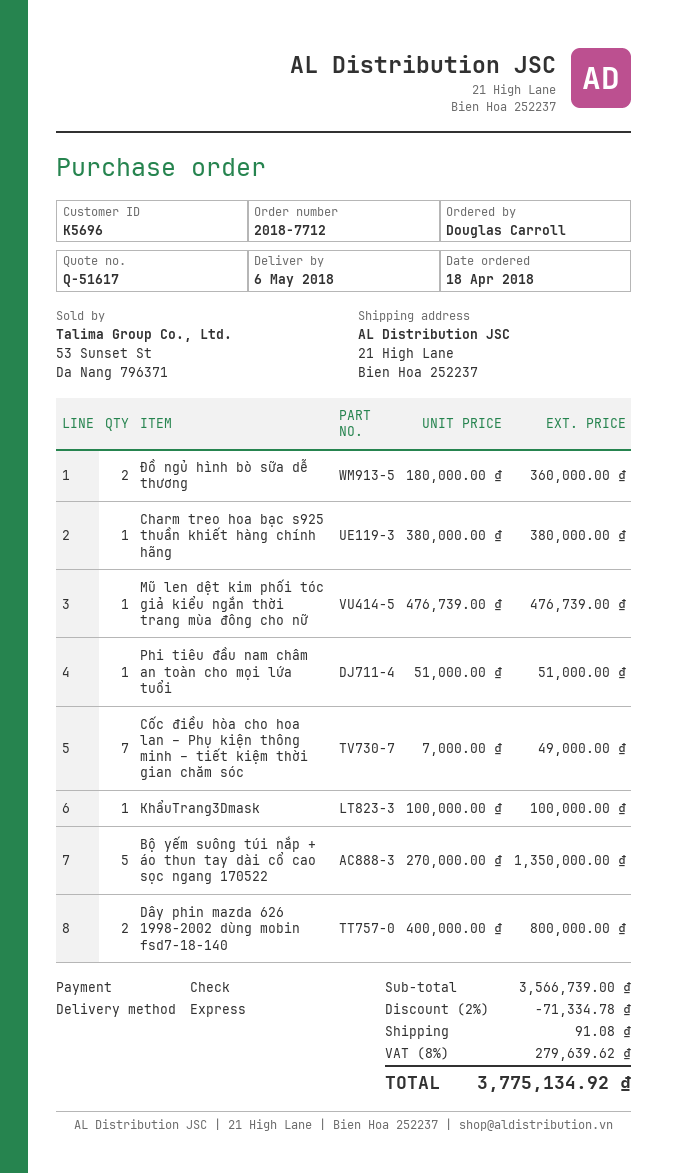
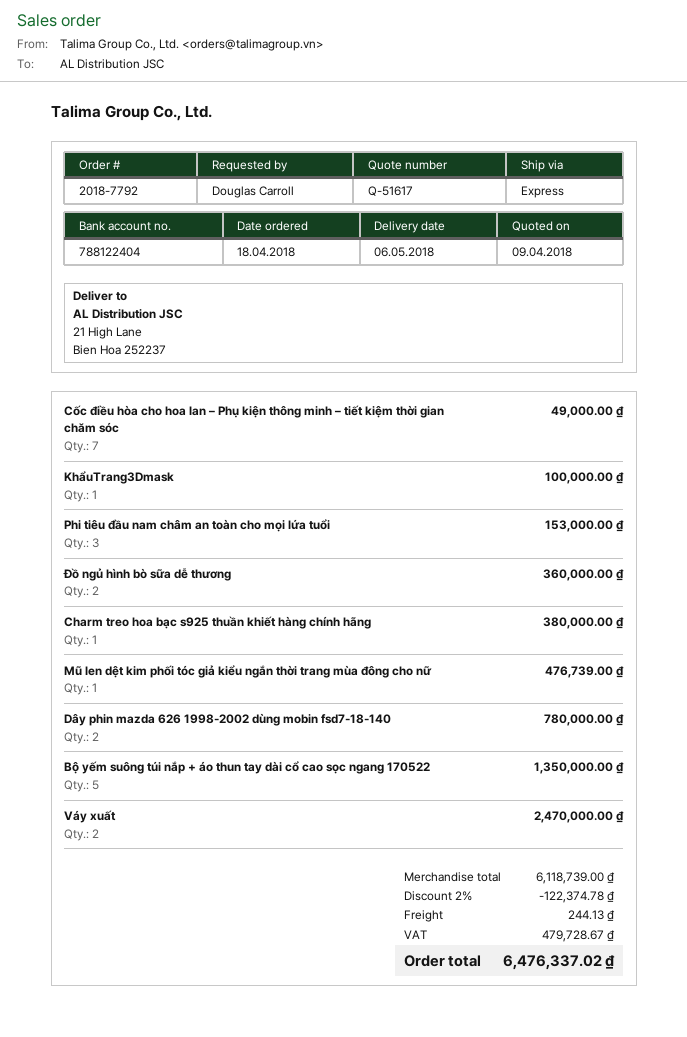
order number: 2018-7712 -> 2018-7792
Phi tiêu đầu nam châm an toàn cho mọi lứa tuổi: 1 for 51000.00 -> 3 for 153000.00
Dây phin mazda 626 1998-2002 dùng mobin fsd7-18-140: 2 for 800000.00 -> 2 for 780000.00
Váy xuất: none -> 2 for 2470000.00
subtotal: 3566739.00 -> 6118739.00
discount: 2% = 71334.78 -> 2% = 122374.78
shipping: 91.08 -> 244.13
tax: 279639.62 -> 479728.67
total: 3775134.92 -> 6476337.02

